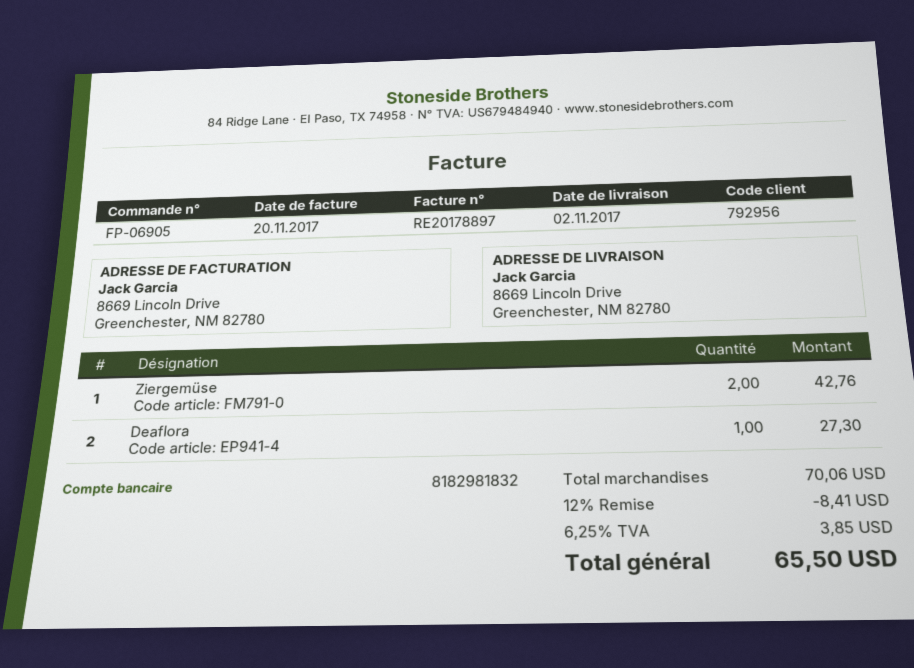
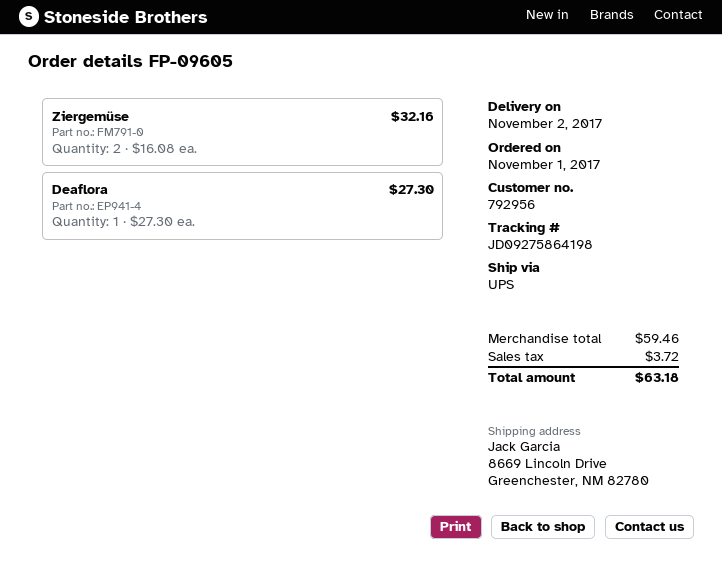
order number: FP-06905 -> FP-09605
Ziergemüse: 2 for 42.76 -> 2 for 32.16
subtotal: 70.06 -> 59.46
discount: 12% = 8.41 -> none
tax: 3.85 -> 3.72
total: 65.50 -> 63.18

